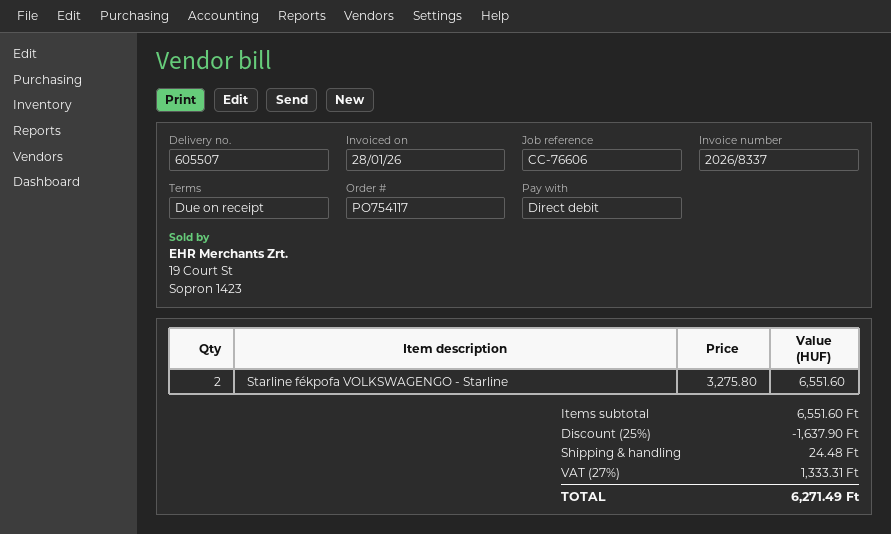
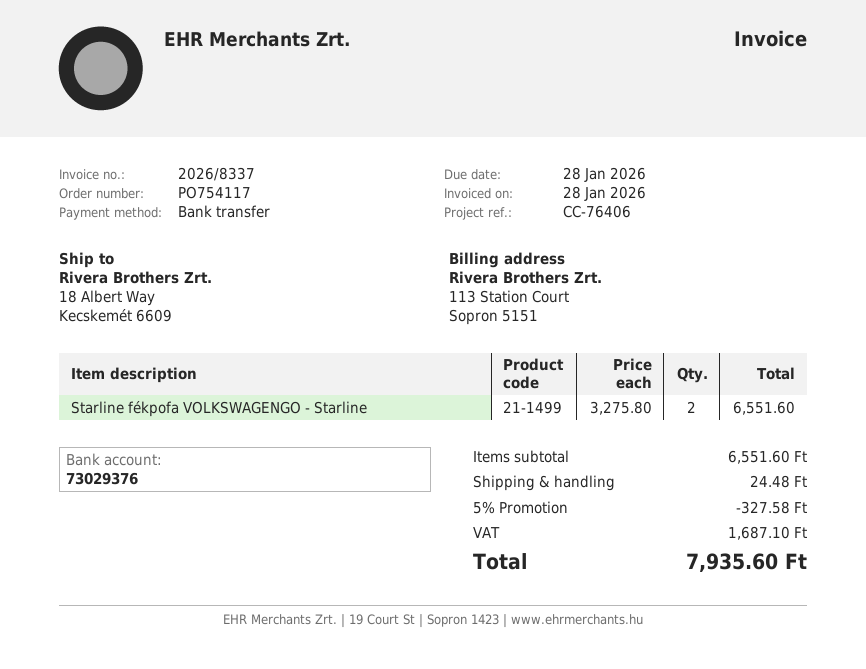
reference: CC-76606 -> CC-76406
payment method: direct debit -> bank transfer
discount: 25% = 1637.90 -> 5% = 327.58
tax: 1333.31 -> 1687.10
total: 6271.49 -> 7935.60

